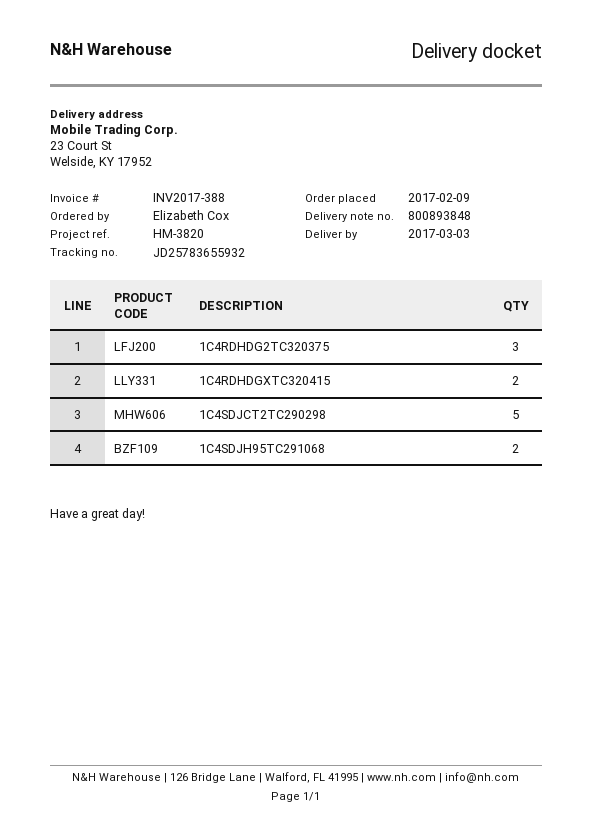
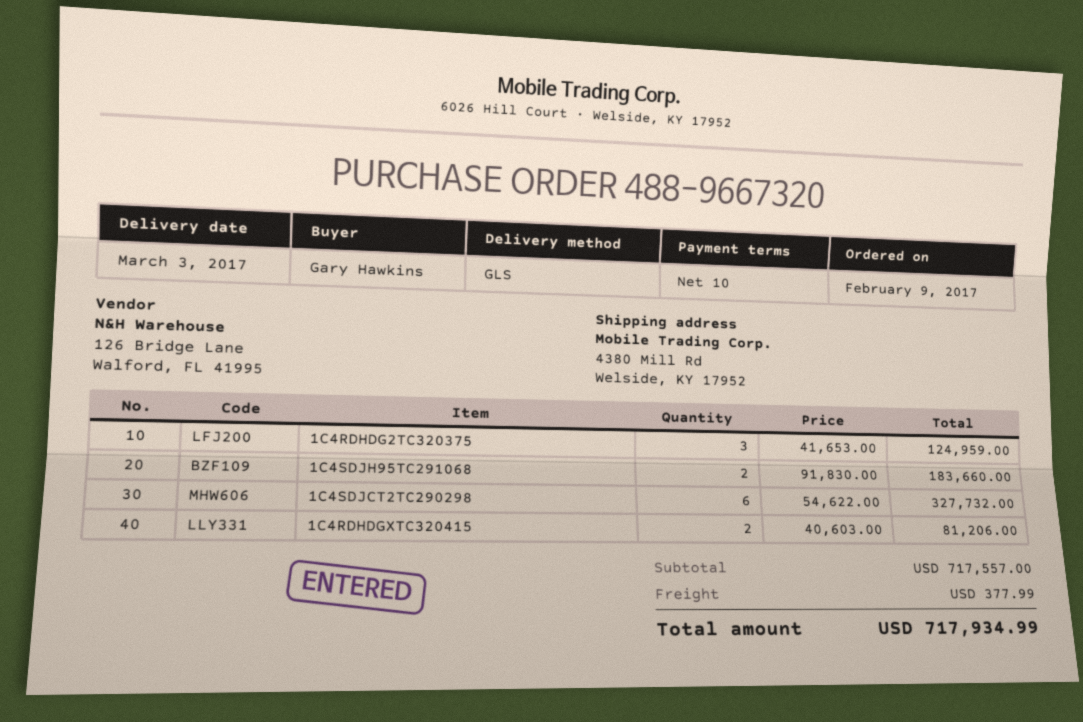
ordered by: Elizabeth Cox -> Gary Hawkins
ship to: 23 Court St, Welside, KY 17952 -> 4380 Mill Rd, Welside, KY 17952
1C4SDJCT2TC290298: 5 -> 6

